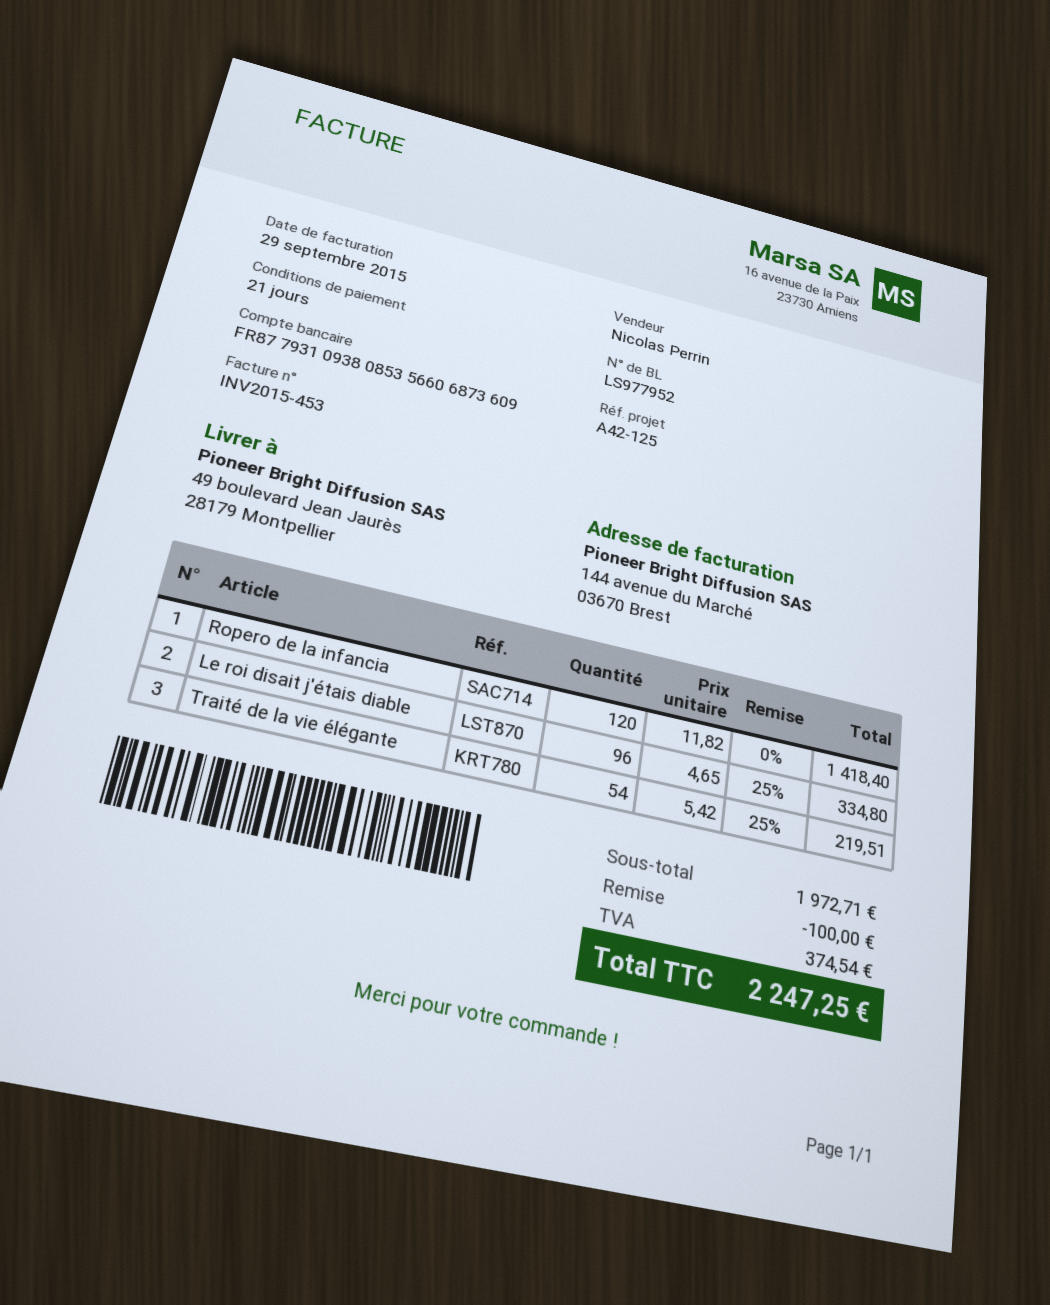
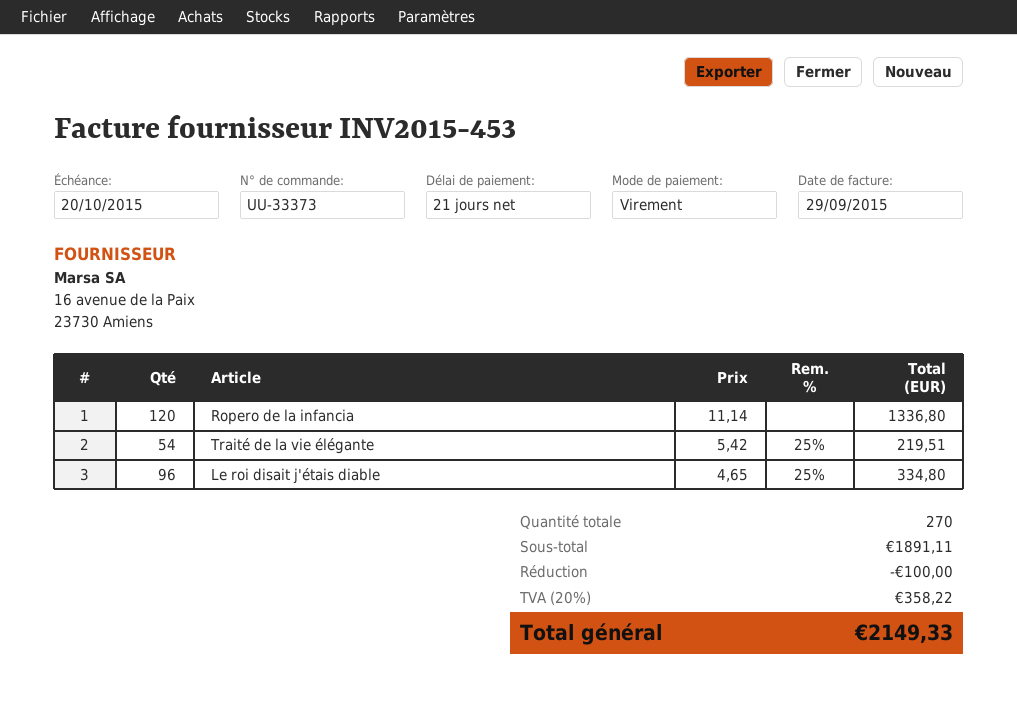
Ropero de la infancia: 120 x 11.82 = 1418.40 -> 120 x 11.14 = 1336.80
subtotal: 1972.71 -> 1891.11
tax: 374.54 -> 358.22
total: 2247.25 -> 2149.33

